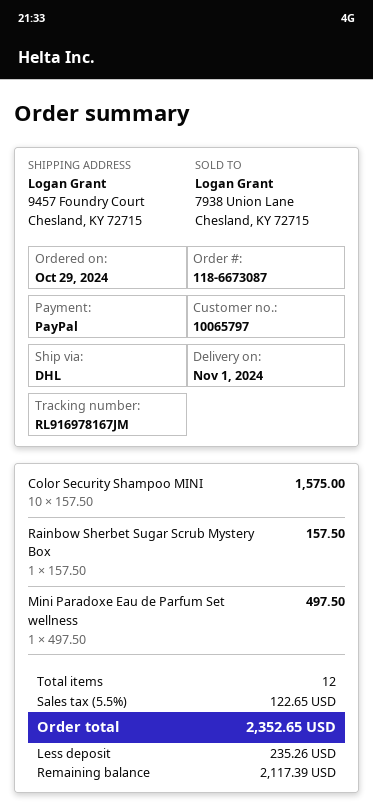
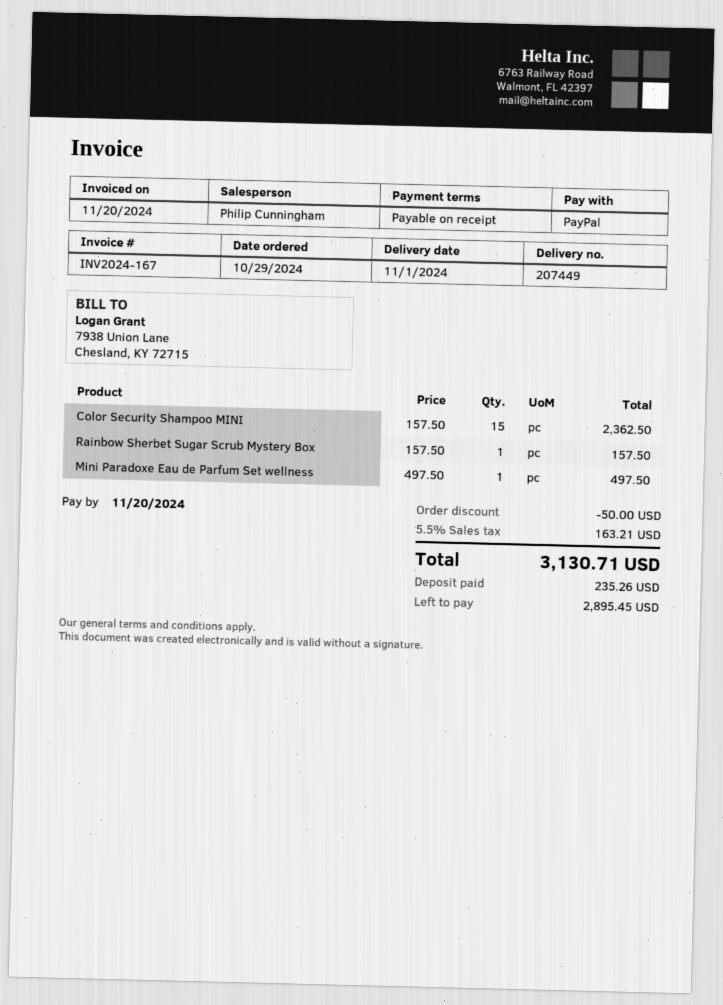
Color Security Shampoo MINI: 10 x 157.50 = 1575.00 -> 15 x 157.50 = 2362.50
discount: none -> 50.00
tax: 5.5% = 122.65 -> 5.5% = 163.21
total: 2352.65 -> 3130.71
balance: 2117.39 -> 2895.45

